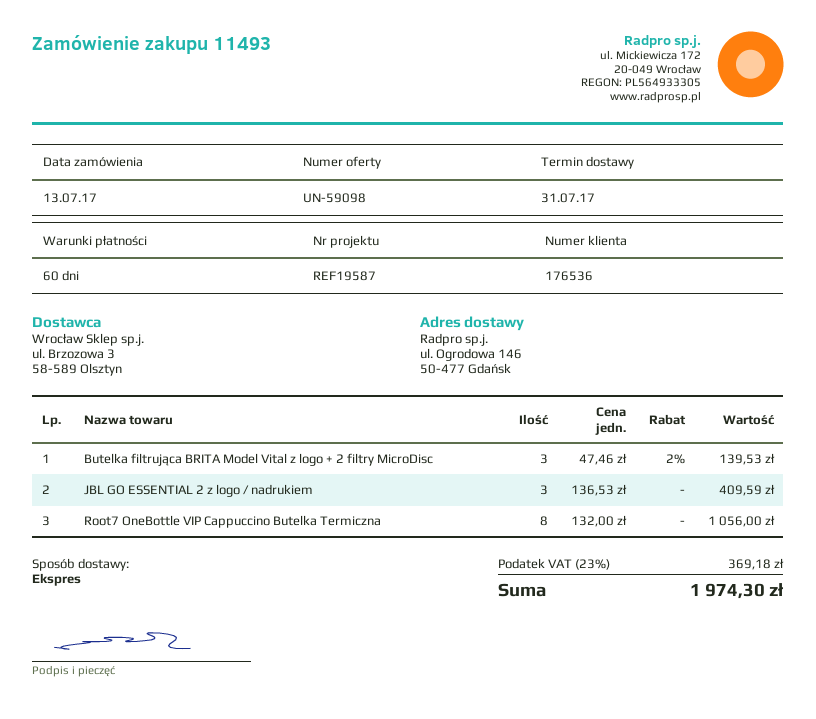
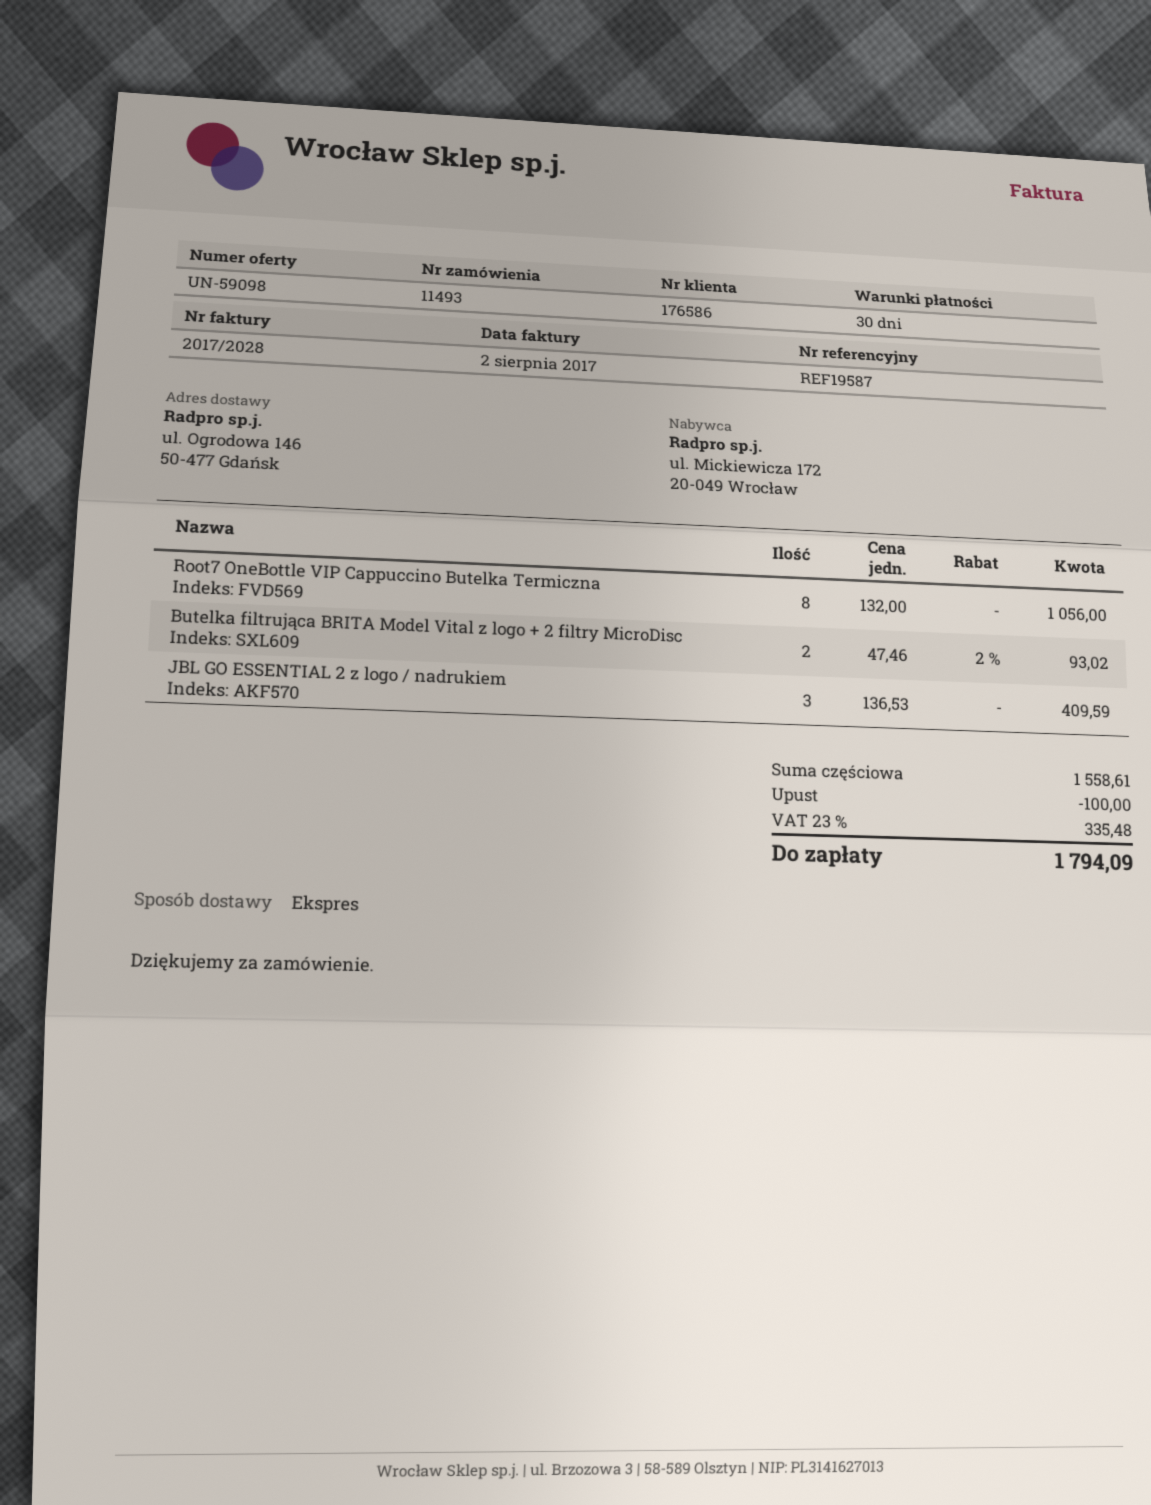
payment terms: 60 days -> 30 days
customer number: 176536 -> 176586
Butelka filtrująca BRITA Model Vital z logo + 2 filtry MicroDisc: 3 x 47.46 - 2% = 139.53 -> 2 x 47.46 - 2% = 93.02
discount: none -> 100.00
tax: 23% = 369.18 -> 23% = 335.48
total: 1974.30 -> 1794.09

